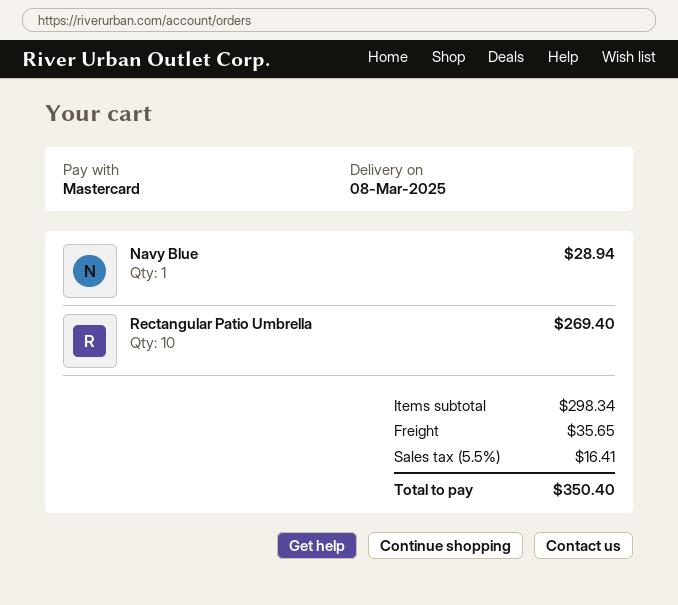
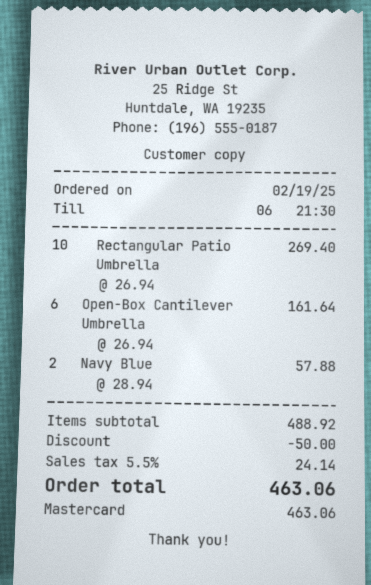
Navy Blue: 1 for 28.94 -> 2 for 57.88
Open-Box Cantilever Umbrella: none -> 6 for 161.64
subtotal: 298.34 -> 488.92
discount: none -> 50.00
shipping: 35.65 -> none
tax: 5.5% = 16.41 -> 5.5% = 24.14
total: 350.40 -> 463.06

